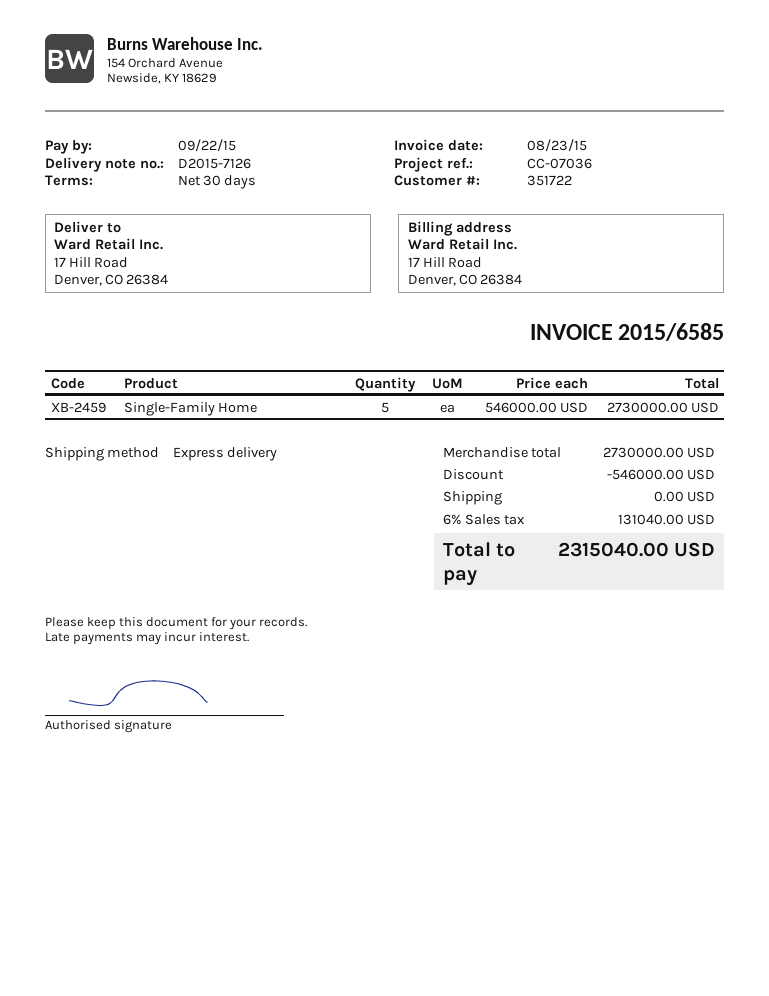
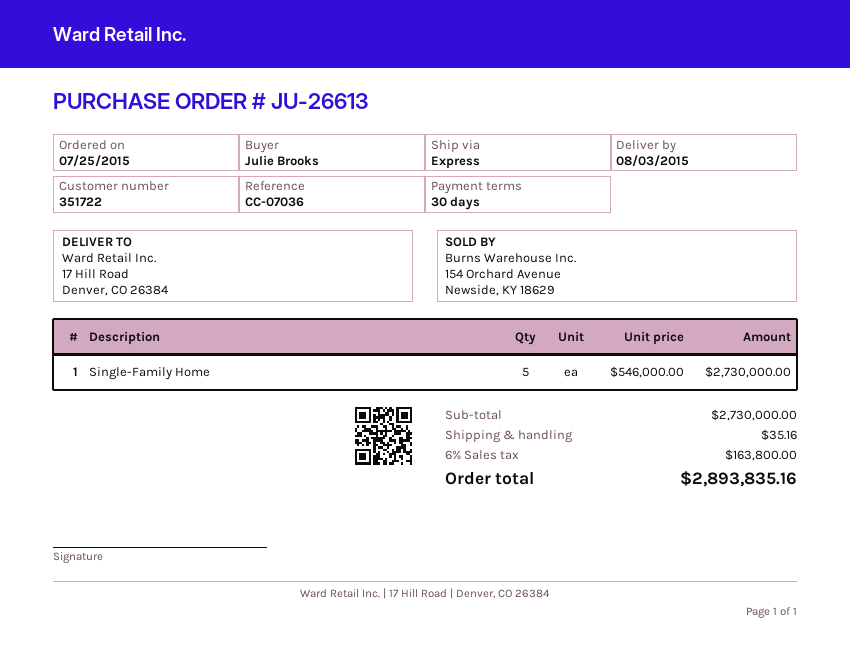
discount: 546000.00 -> none
shipping: 0.00 -> 35.16
tax: 6% = 131040.00 -> 6% = 163800.00
total: 2315040.00 -> 2893835.16

